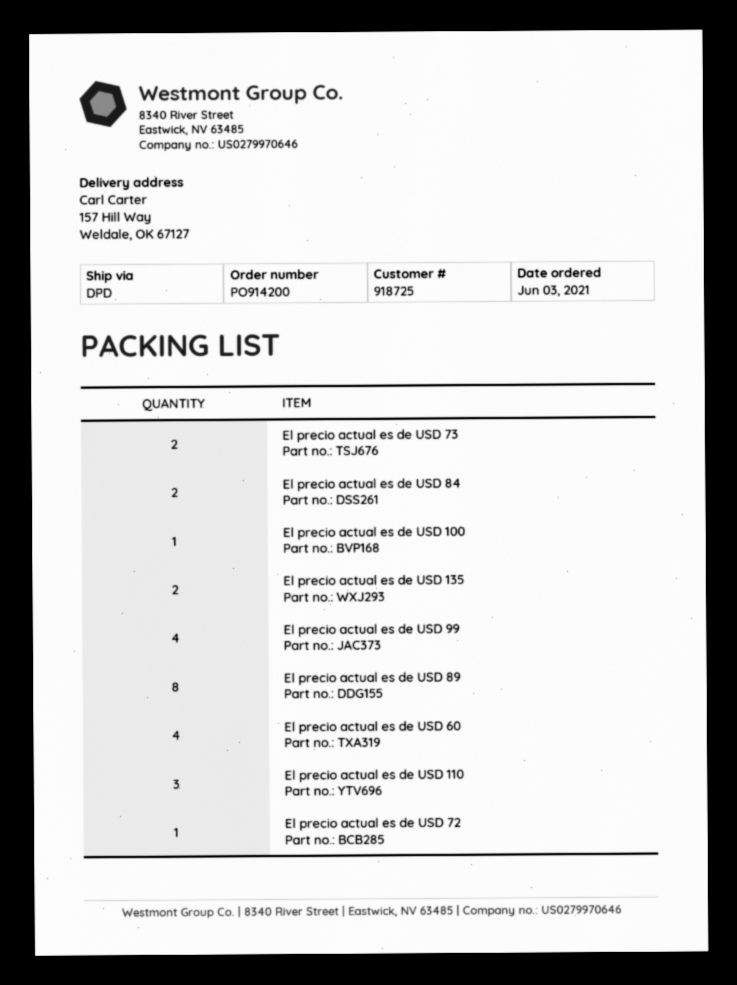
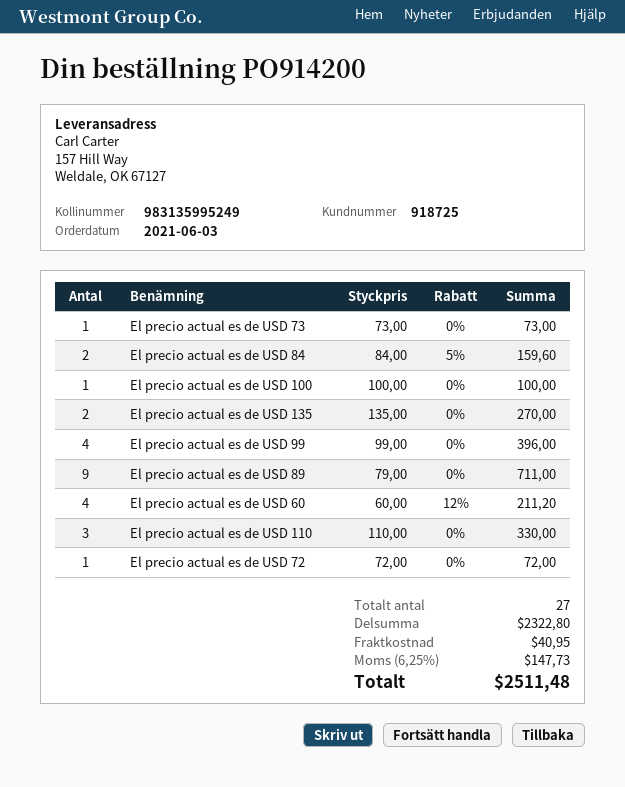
El precio actual es de USD 73: 2 -> 1
El precio actual es de USD 89: 8 -> 9

